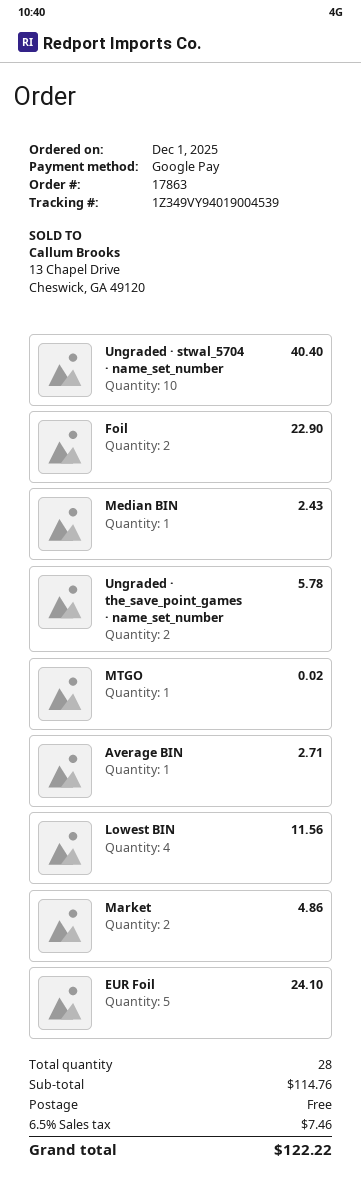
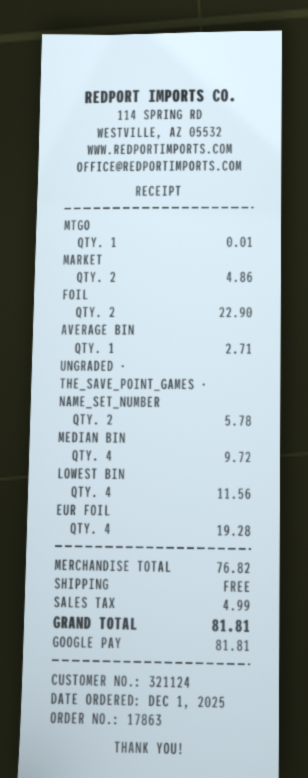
Ungraded · stwal_5704 · name_set_number: 10 for 40.40 -> none
Median BIN: 1 for 2.43 -> 4 for 9.72
MTGO: 1 for 0.02 -> 1 for 0.01
EUR Foil: 5 for 24.10 -> 4 for 19.28
subtotal: 114.76 -> 76.82
tax: 7.46 -> 4.99
total: 122.22 -> 81.81

